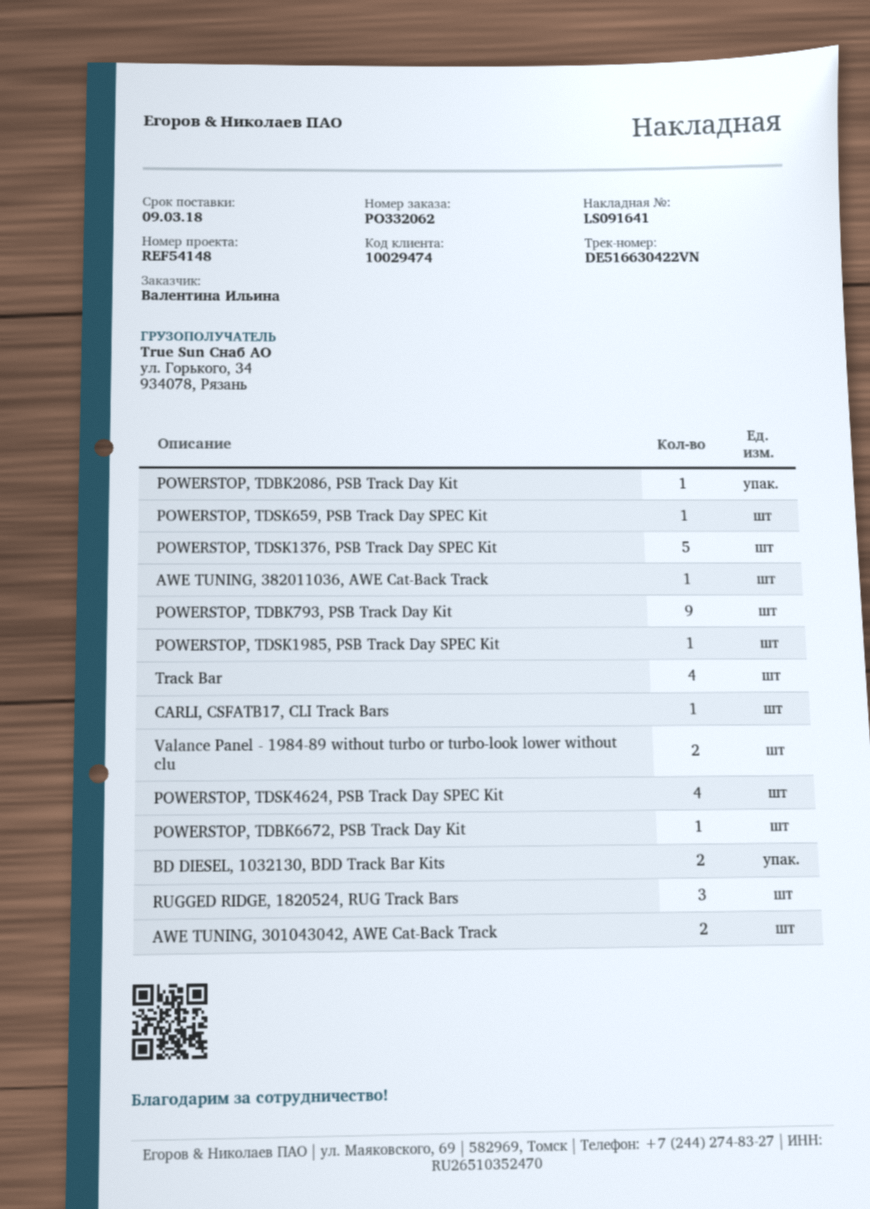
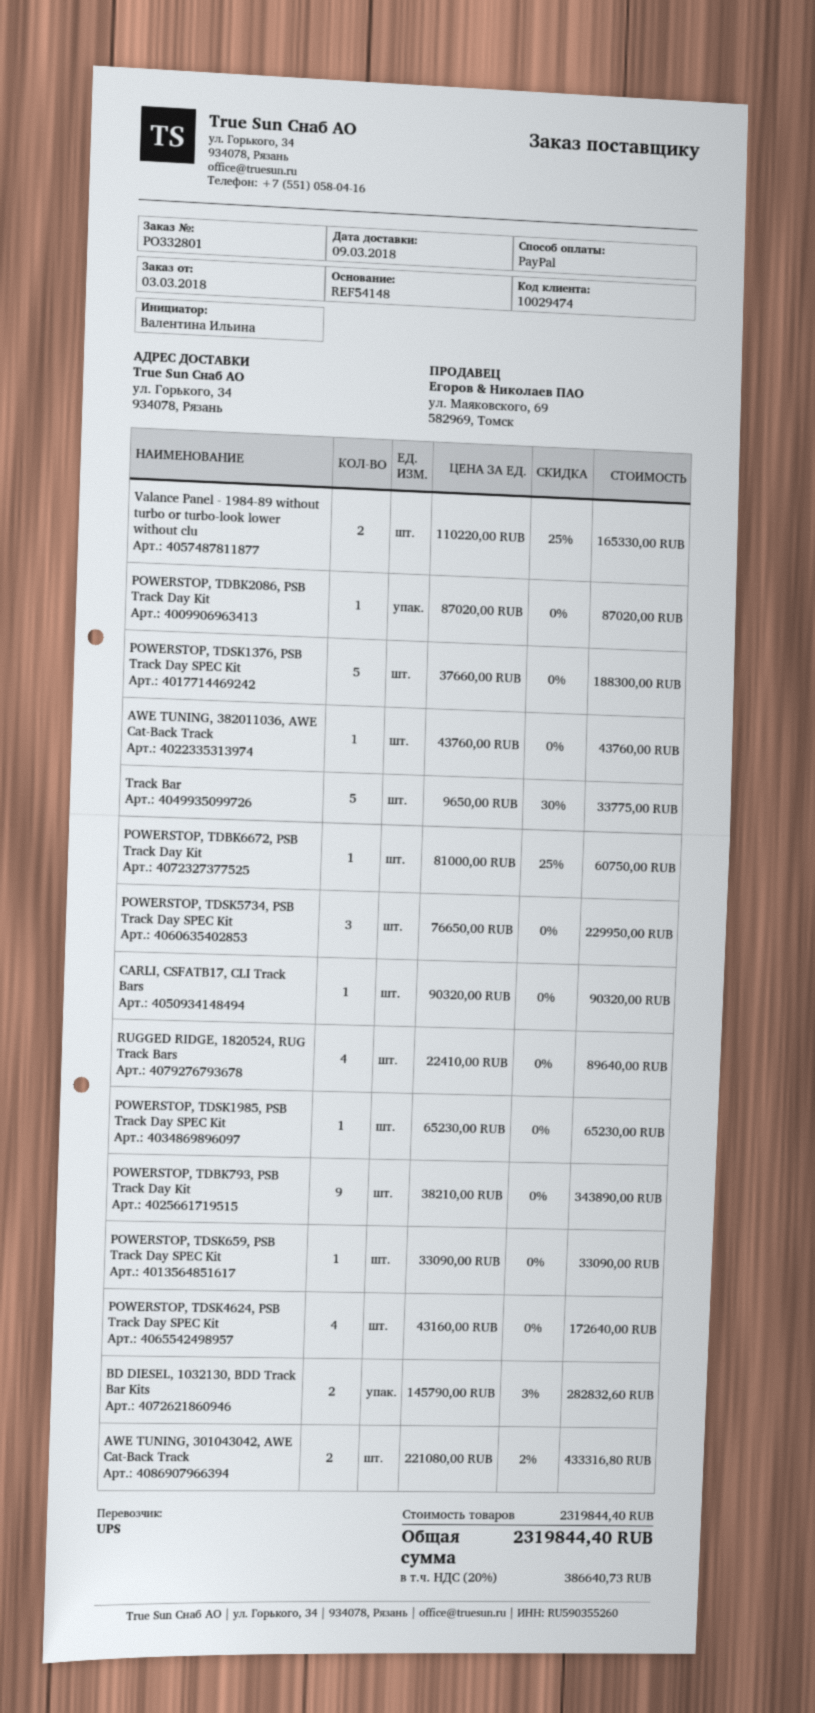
order number: PO332062 -> PO332801
Track Bar: 4 -> 5
RUGGED RIDGE, 1820524, RUG Track Bars: 3 -> 4
POWERSTOP, TDSK5734, PSB Track Day SPEC Kit: none -> 3

